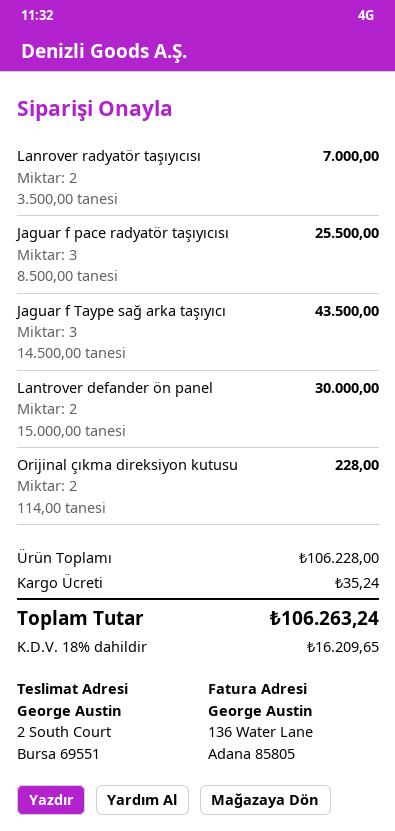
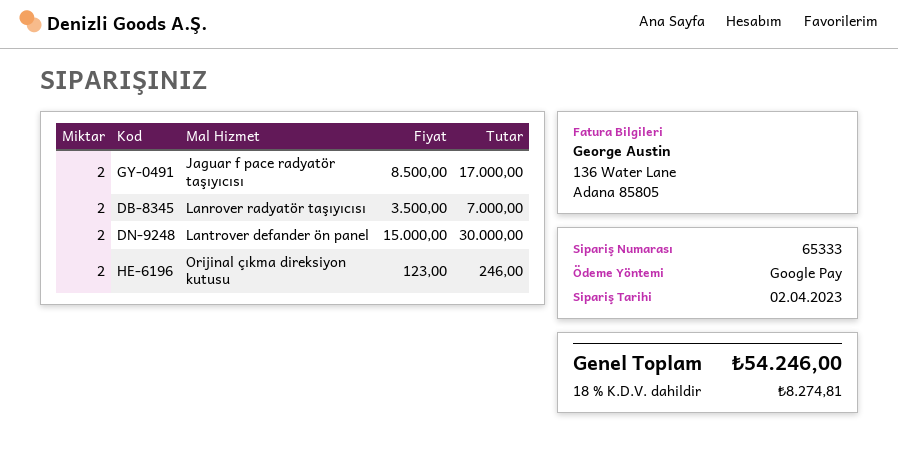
Jaguar f pace radyatör taşıyıcısı: 3 x 8500.00 = 25500.00 -> 2 x 8500.00 = 17000.00
Jaguar f Taype sağ arka taşıyıcı: 3 x 14500.00 = 43500.00 -> none
Orijinal çıkma direksiyon kutusu: 2 x 114.00 = 228.00 -> 2 x 123.00 = 246.00
shipping: 35.24 -> none
tax: 18% = 16209.65 -> 18% = 8274.81
total: 106263.24 -> 54246.00

